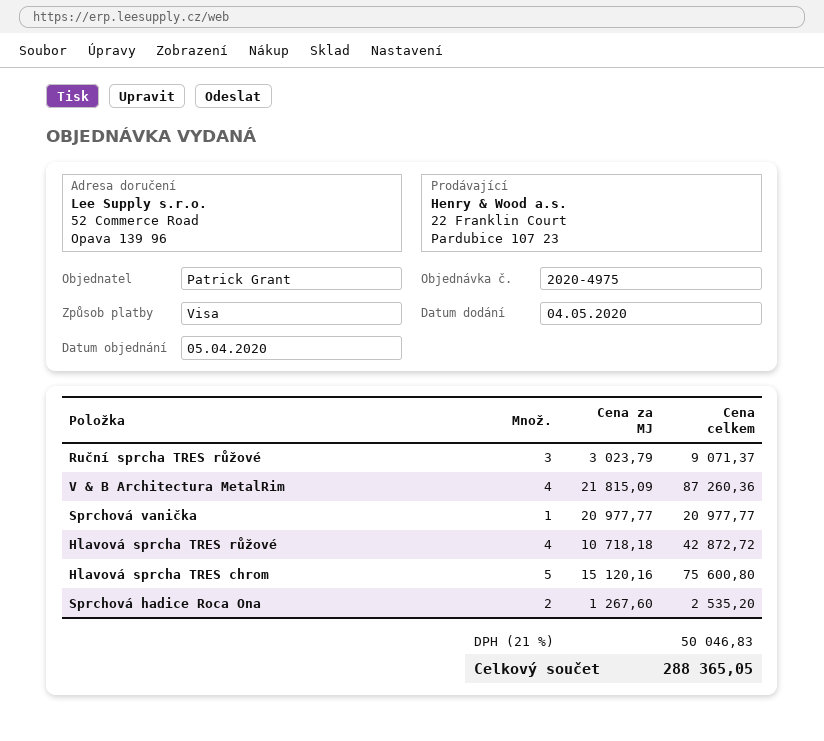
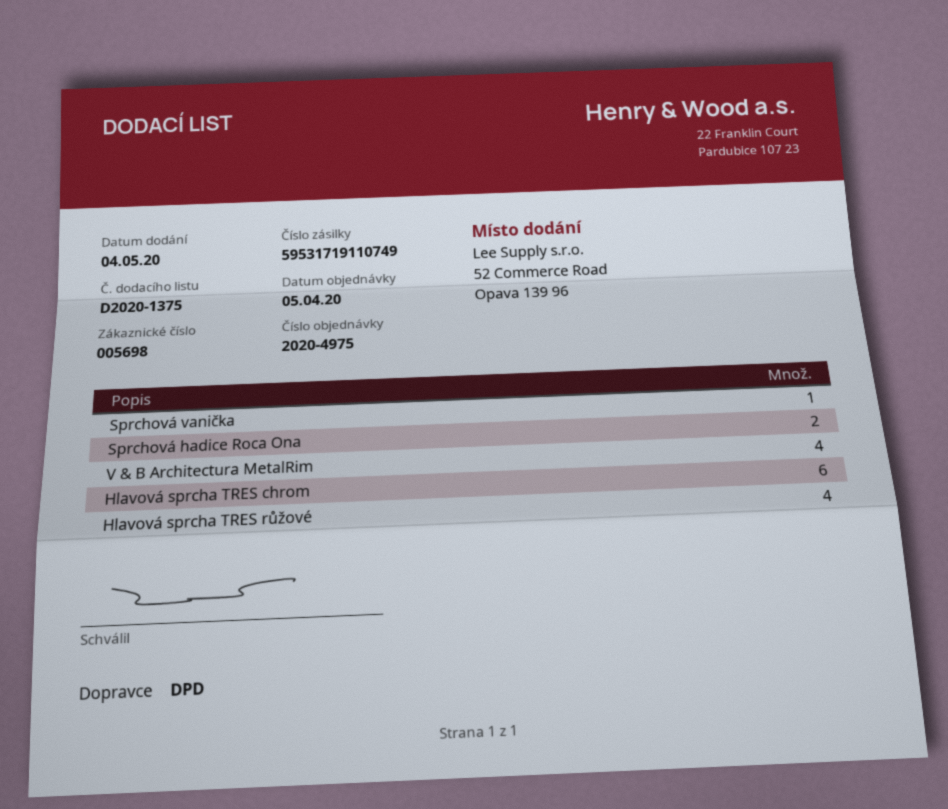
Ruční sprcha TRES růžové: 3 -> none
Hlavová sprcha TRES chrom: 5 -> 6

